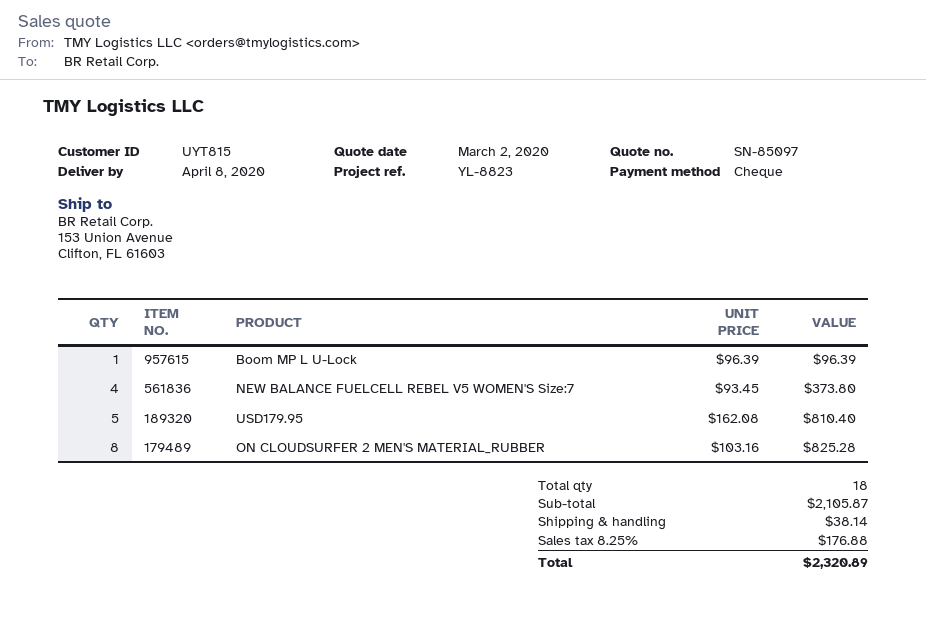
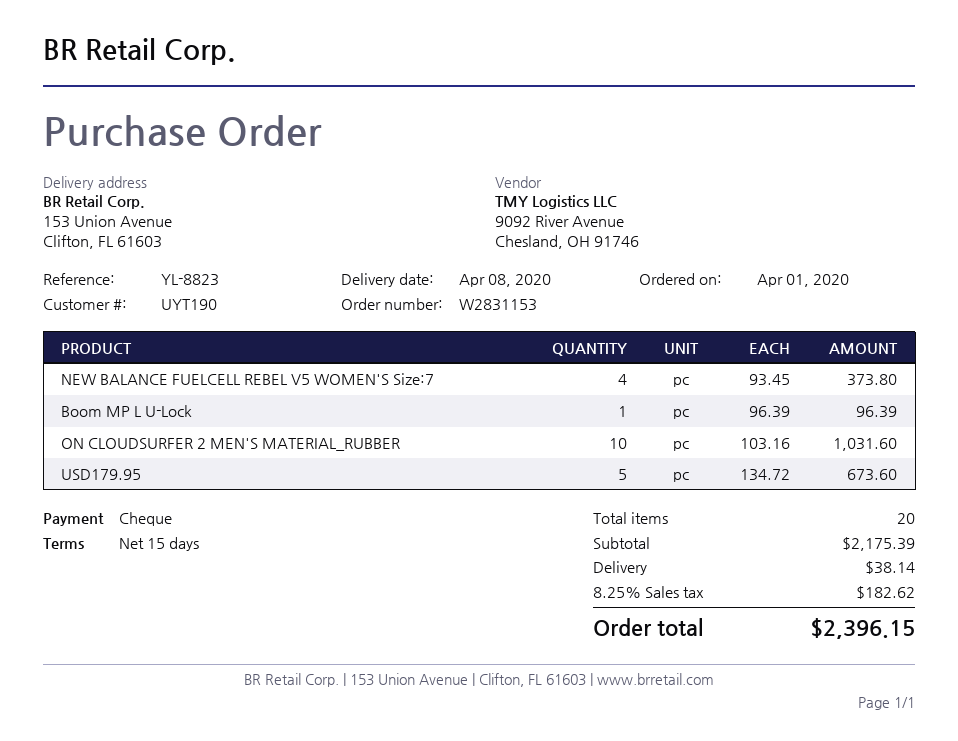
customer number: UYT815 -> UYT190
USD179.95: 5 x 162.08 = 810.40 -> 5 x 134.72 = 673.60
ON CLOUDSURFER 2 MEN'S MATERIAL_RUBBER: 8 x 103.16 = 825.28 -> 10 x 103.16 = 1031.60
total quantity: 18 -> 20
subtotal: 2105.87 -> 2175.39
tax: 8.25% = 176.88 -> 8.25% = 182.62
total: 2320.89 -> 2396.15

